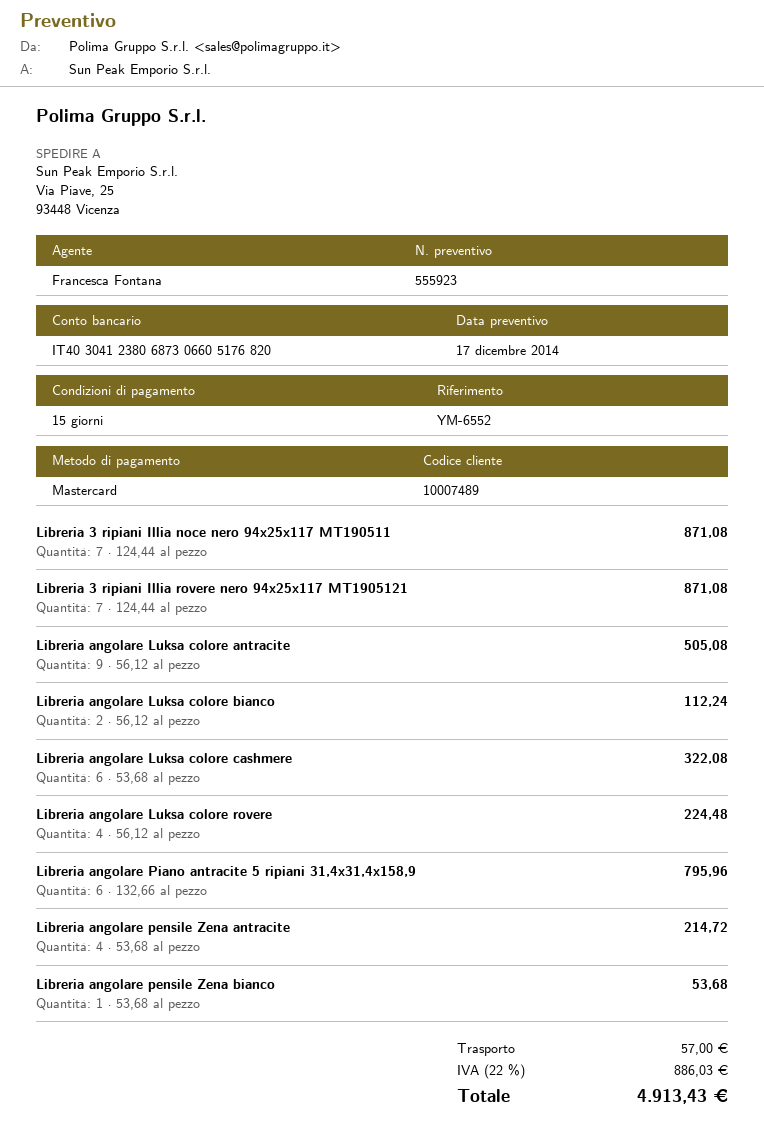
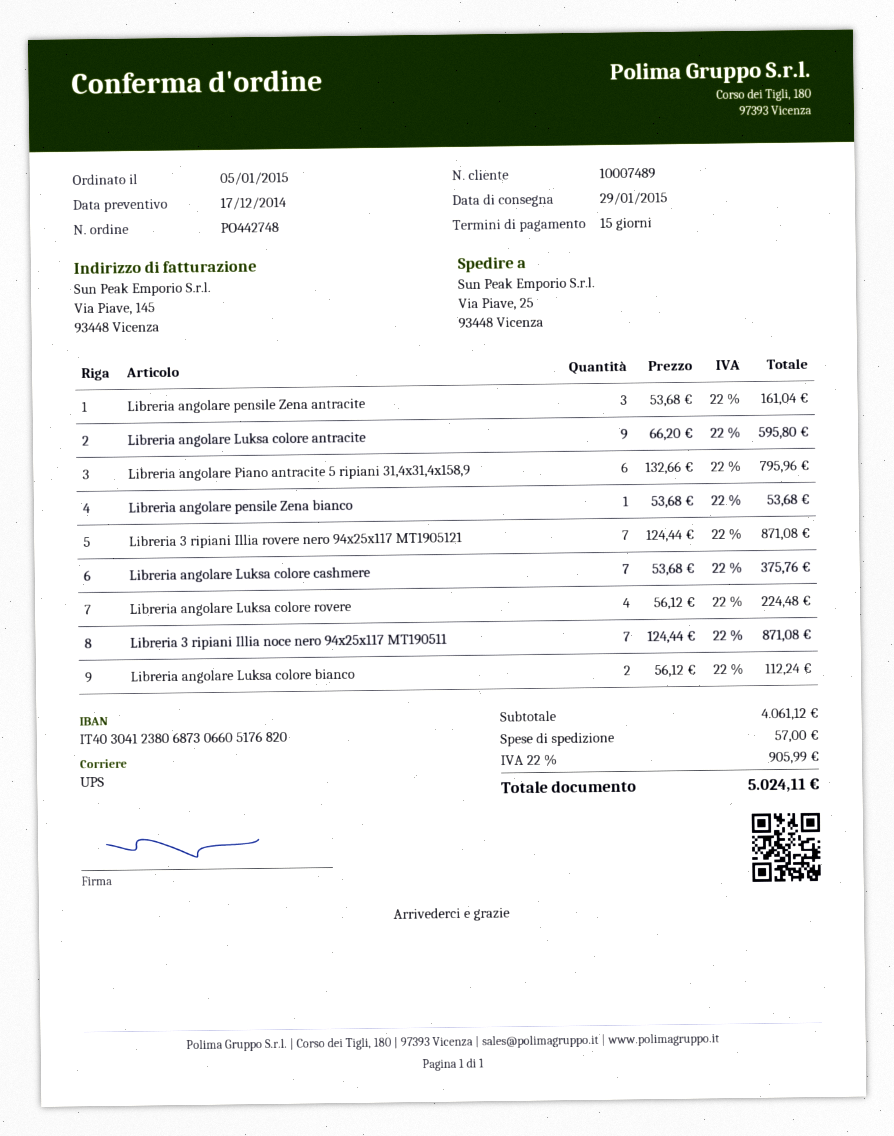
Libreria angolare Luksa colore antracite: 9 x 56.12 = 505.08 -> 9 x 66.20 = 595.80
Libreria angolare Luksa colore cashmere: 6 x 53.68 = 322.08 -> 7 x 53.68 = 375.76
Libreria angolare pensile Zena antracite: 4 x 53.68 = 214.72 -> 3 x 53.68 = 161.04
tax: 22% = 886.03 -> 22% = 905.99
total: 4913.43 -> 5024.11

